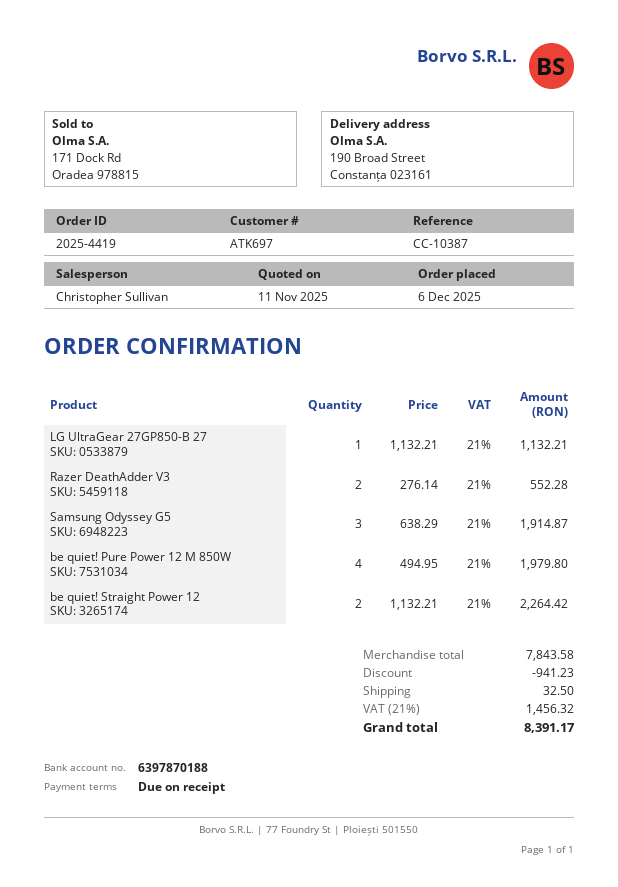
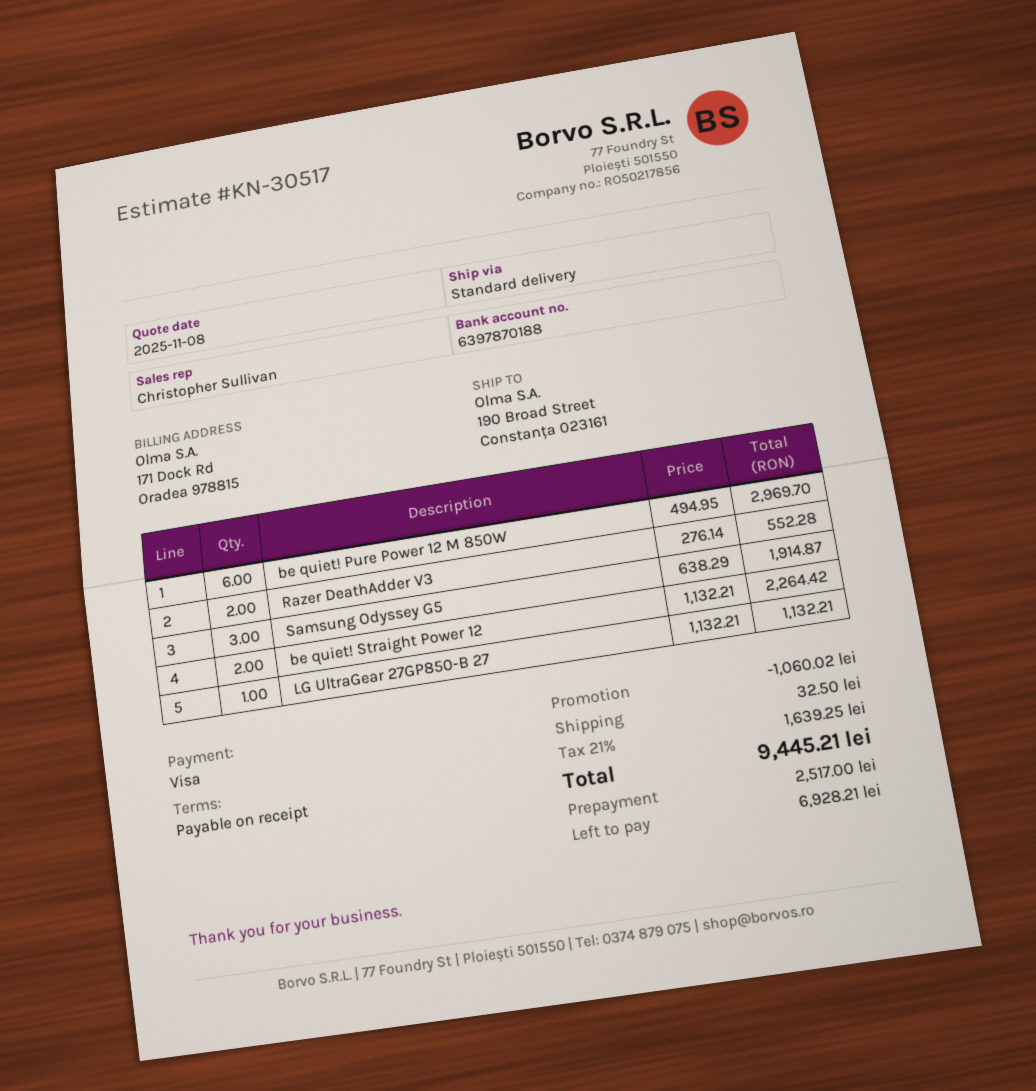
quote date: 2025-11-11 -> 2025-11-08
be quiet! Pure Power 12 M 850W: 4 x 494.95 = 1979.80 -> 6 x 494.95 = 2969.70
discount: 941.23 -> 1060.02
tax: 21% = 1456.32 -> 21% = 1639.25
total: 8391.17 -> 9445.21

